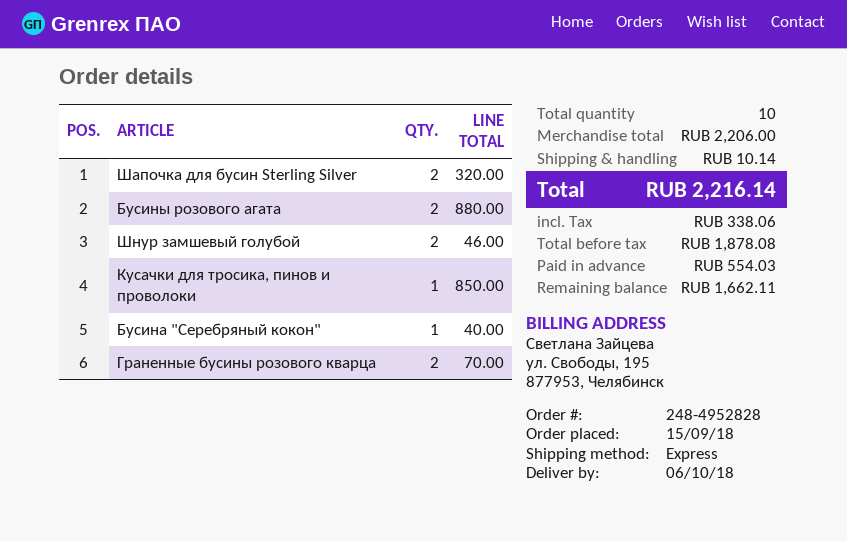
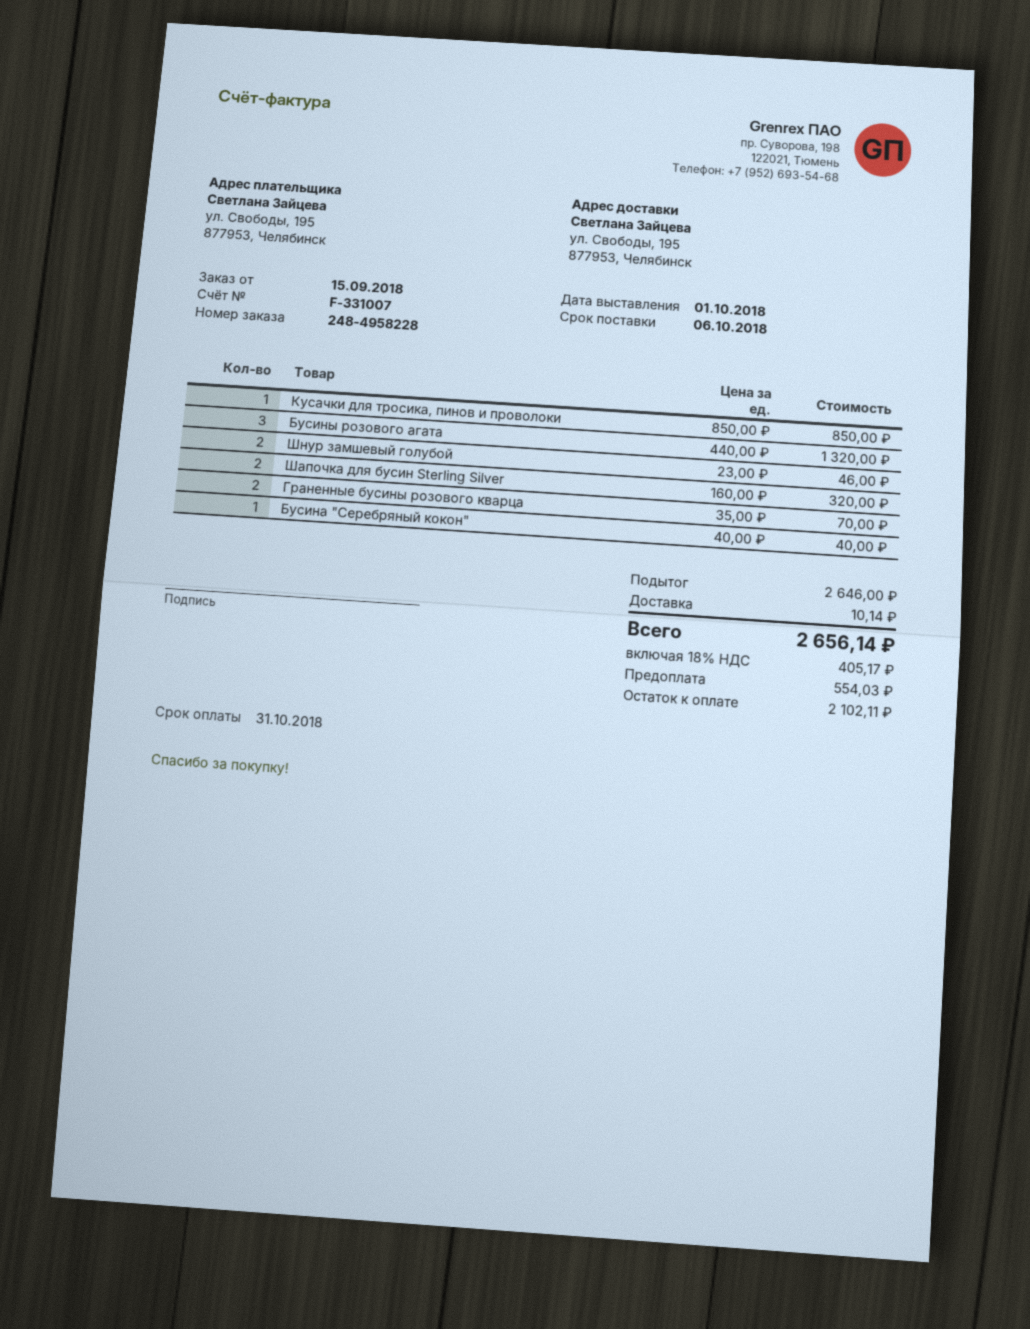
order number: 248-4952828 -> 248-4958228
Бусины розового агата: 2 for 880.00 -> 3 for 1320.00
subtotal: 2206.00 -> 2646.00
tax: 338.06 -> 405.17
total: 2216.14 -> 2656.14
balance: 1662.11 -> 2102.11

